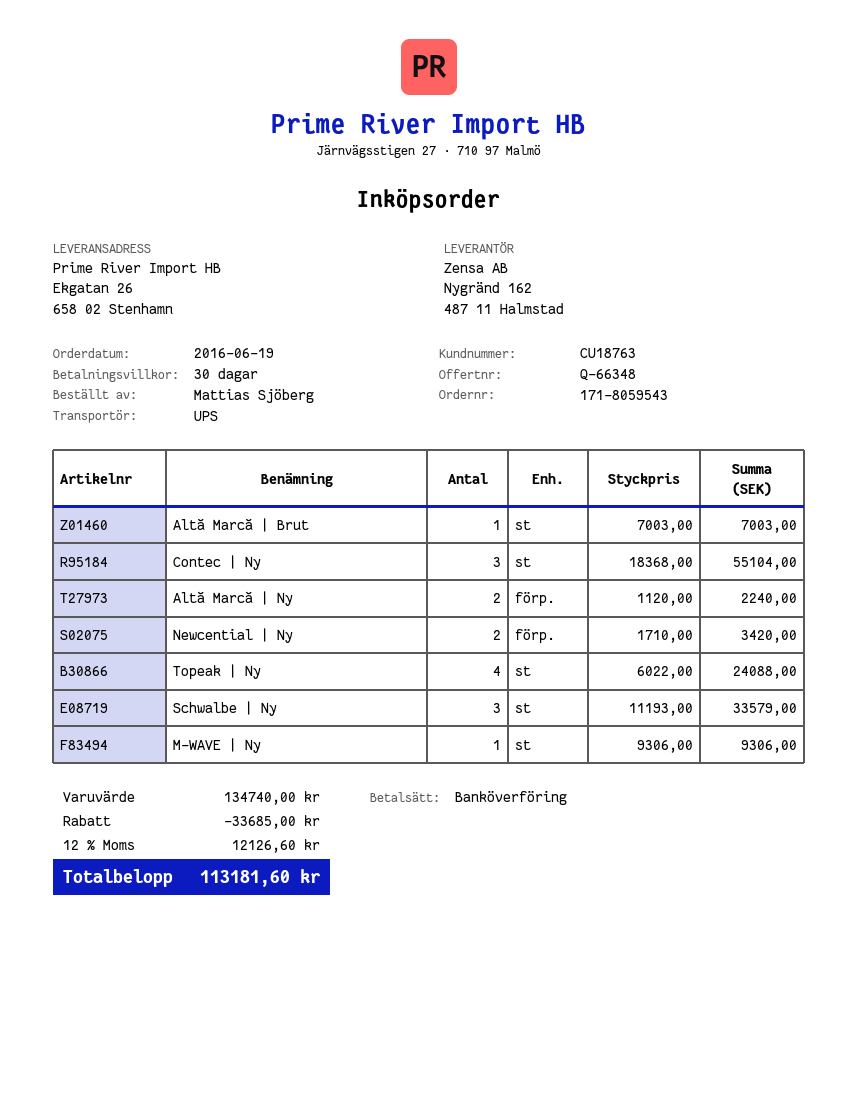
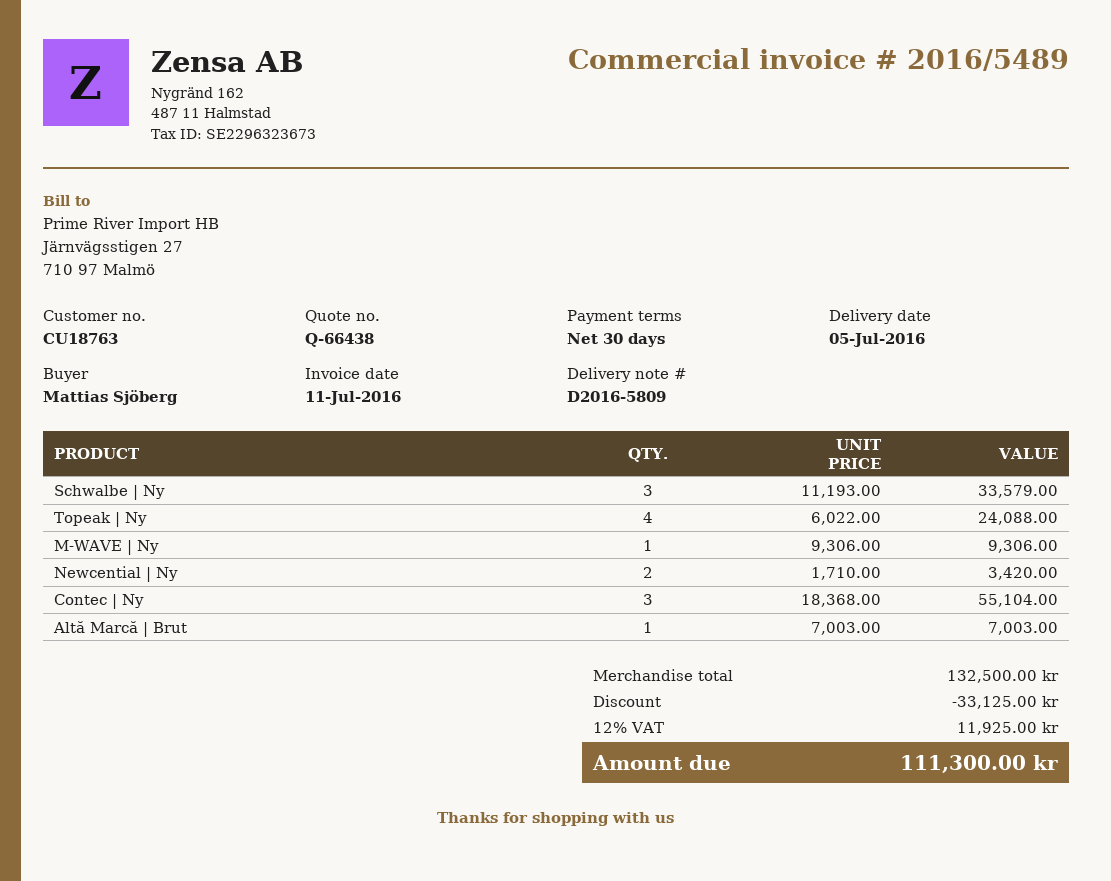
quote number: Q-66348 -> Q-66438
Altă Marcă | Ny: 2 x 1120.00 = 2240.00 -> none
subtotal: 134740.00 -> 132500.00
discount: 33685.00 -> 33125.00
tax: 12% = 12126.60 -> 12% = 11925.00
total: 113181.60 -> 111300.00

